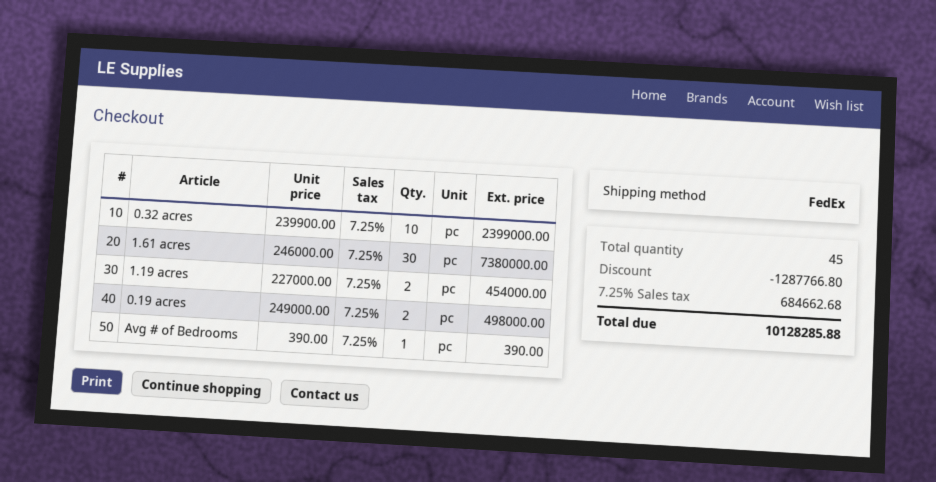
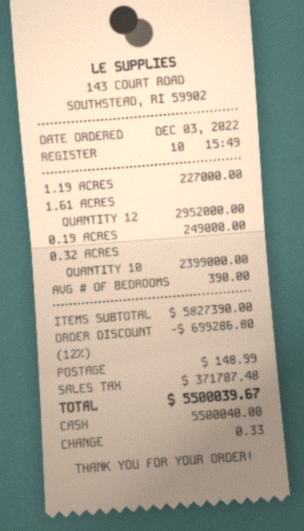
1.61 acres: 30 for 7380000.00 -> 12 for 2952000.00
1.19 acres: 2 for 454000.00 -> 1 for 227000.00
0.19 acres: 2 for 498000.00 -> 1 for 249000.00
discount: 1287766.80 -> 699286.80
shipping: none -> 148.99
tax: 684662.68 -> 371787.48
total: 10128285.88 -> 5500039.67

